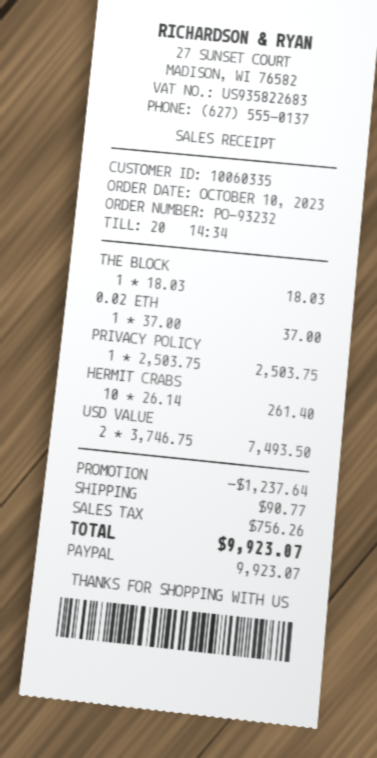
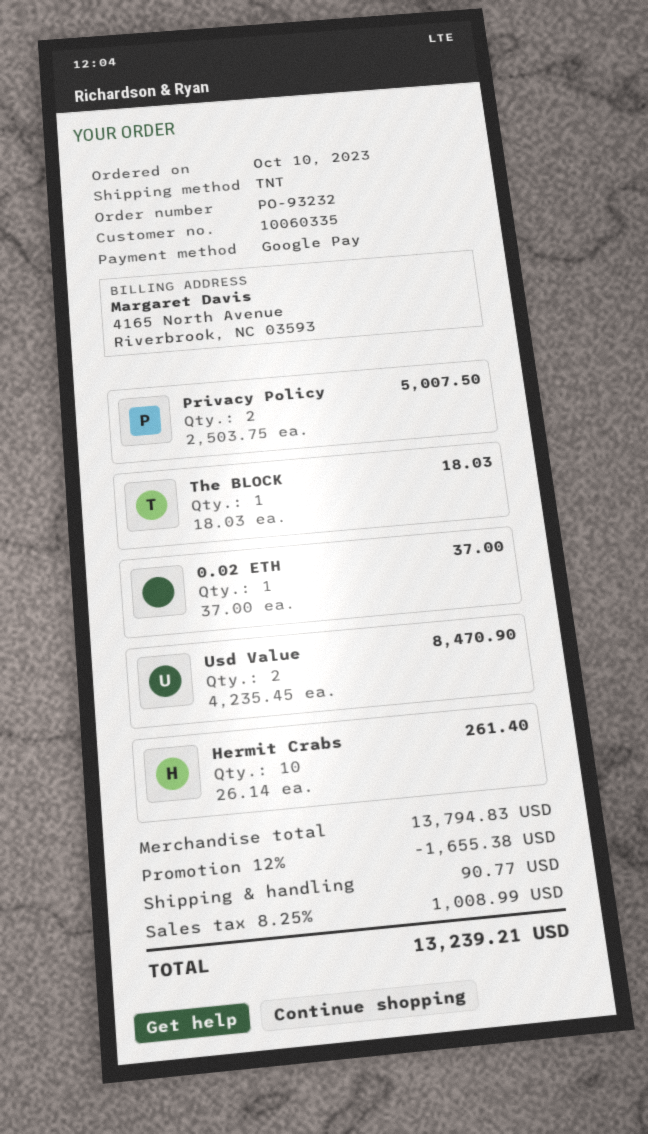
payment method: PayPal -> Google Pay
PRIVACY POLICY: 1 x 2503.75 = 2503.75 -> 2 x 2503.75 = 5007.50
USD VALUE: 2 x 3746.75 = 7493.50 -> 2 x 4235.45 = 8470.90
discount: 1237.64 -> 1655.38
tax: 756.26 -> 1008.99
total: 9923.07 -> 13239.21

